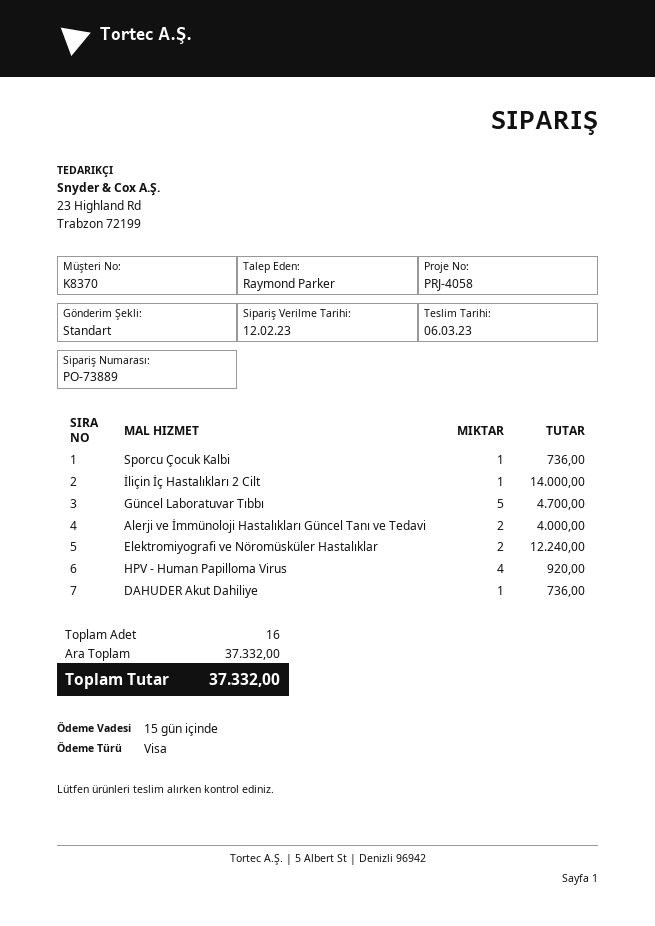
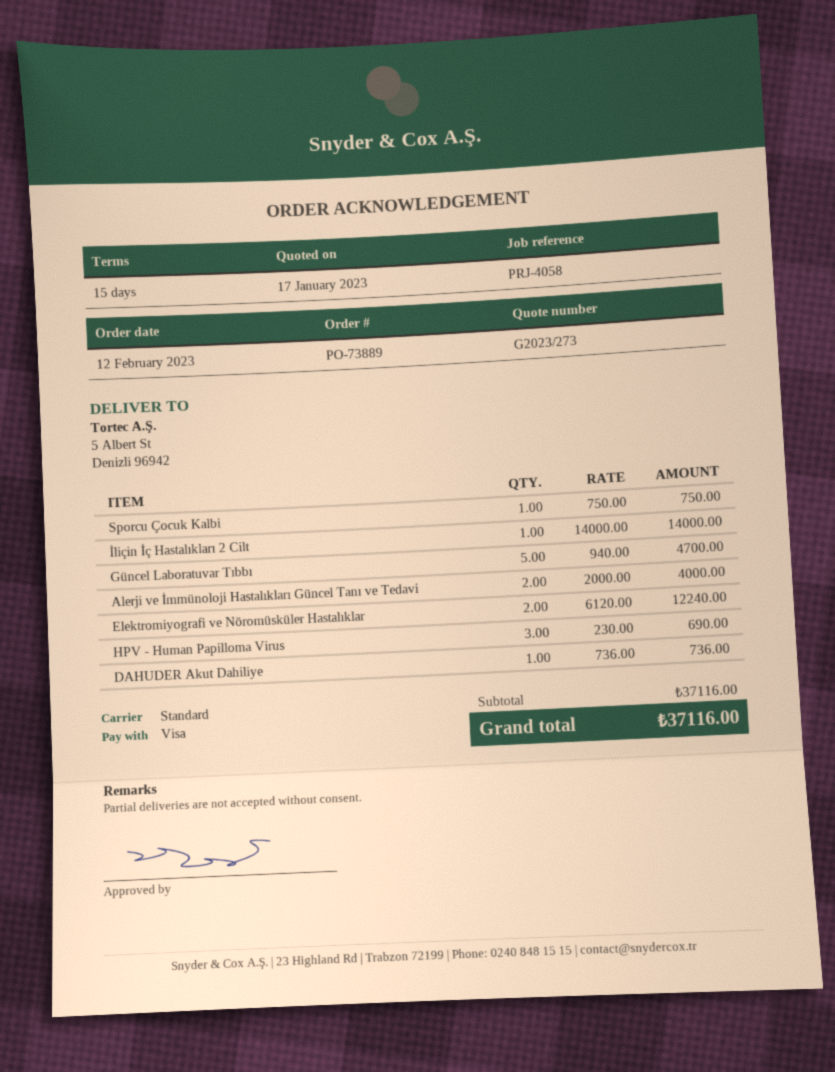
Sporcu Çocuk Kalbi: 1 for 736.00 -> 1 for 750.00
HPV - Human Papilloma Virus: 4 for 920.00 -> 3 for 690.00
subtotal: 37332.00 -> 37116.00
total: 37332.00 -> 37116.00

